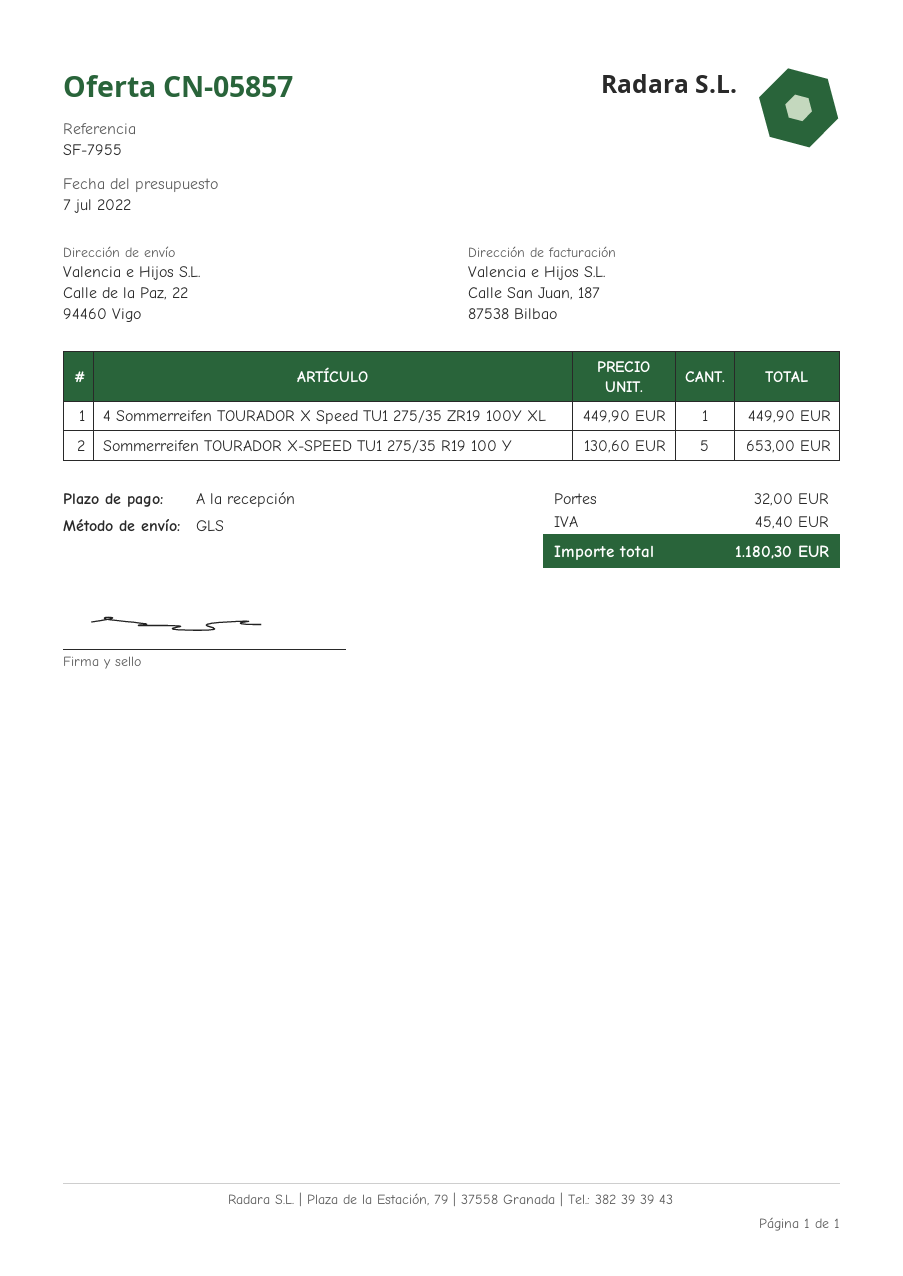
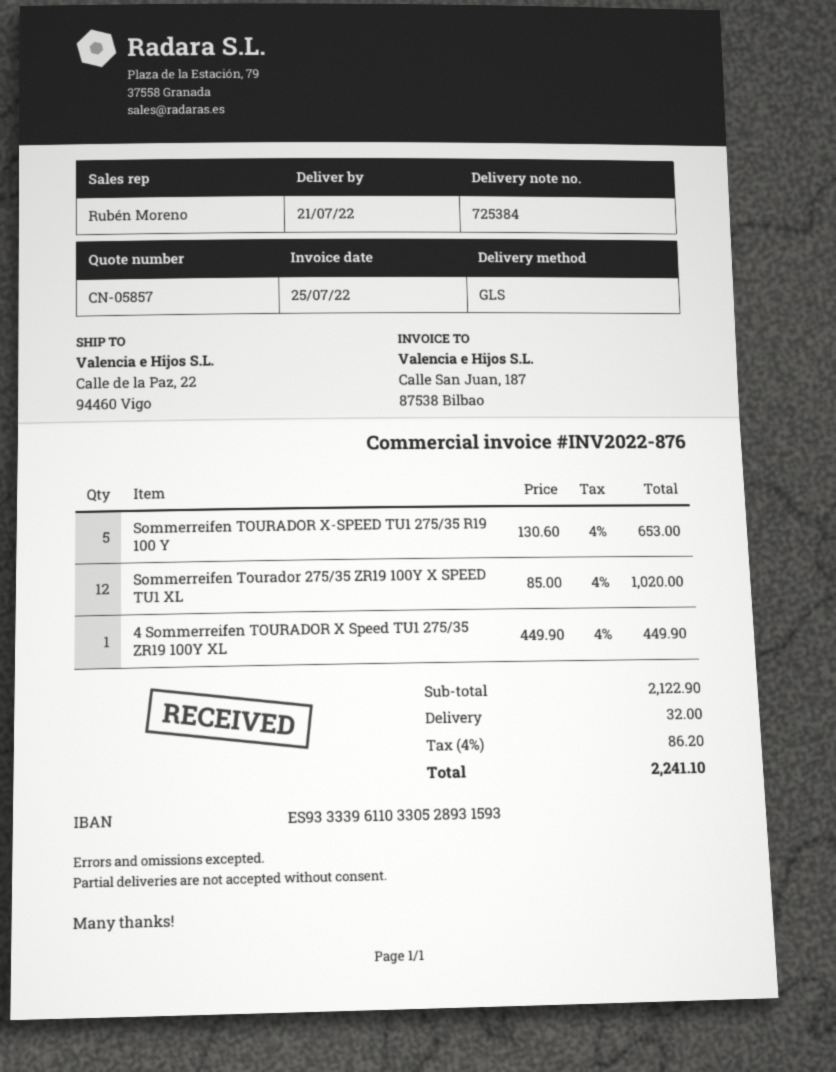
Sommerreifen Tourador 275/35 ZR19 100Y X SPEED TU1 XL: none -> 12 x 85.00 = 1020.00
tax: 45.40 -> 86.20
total: 1180.30 -> 2241.10

